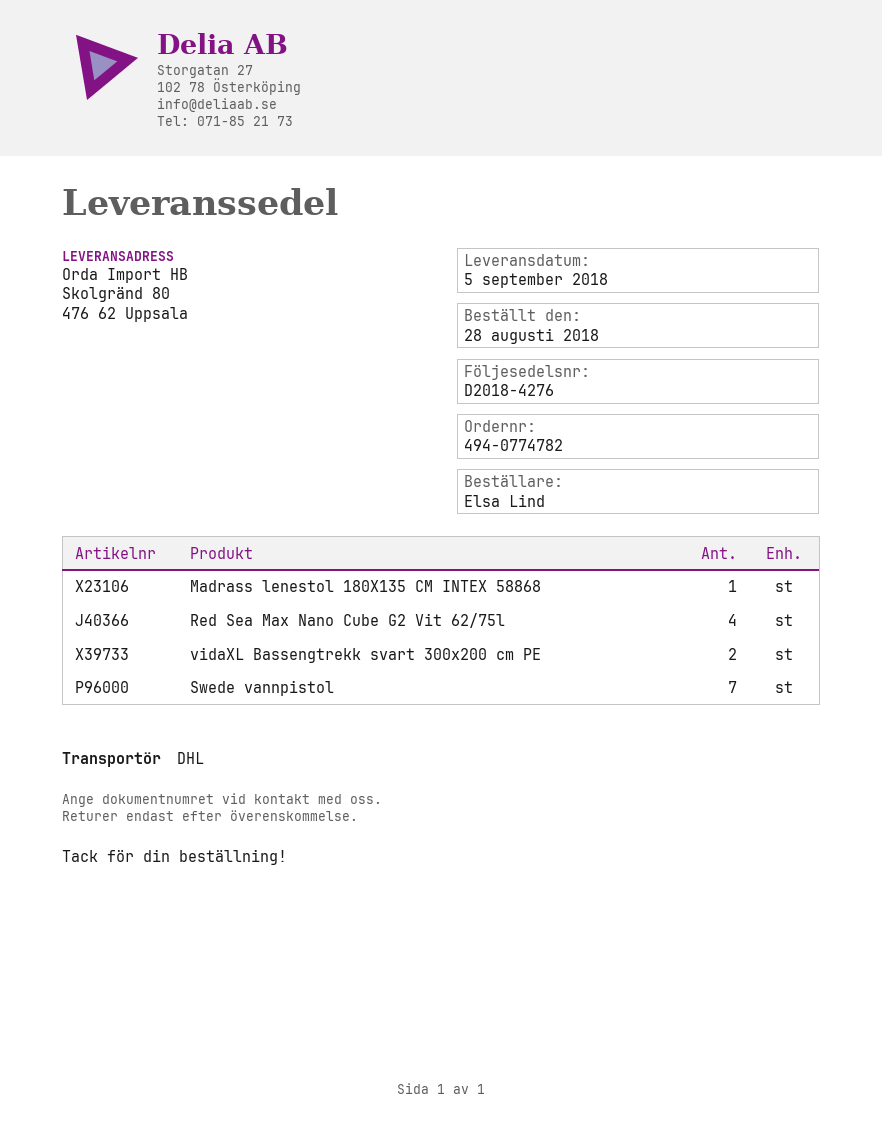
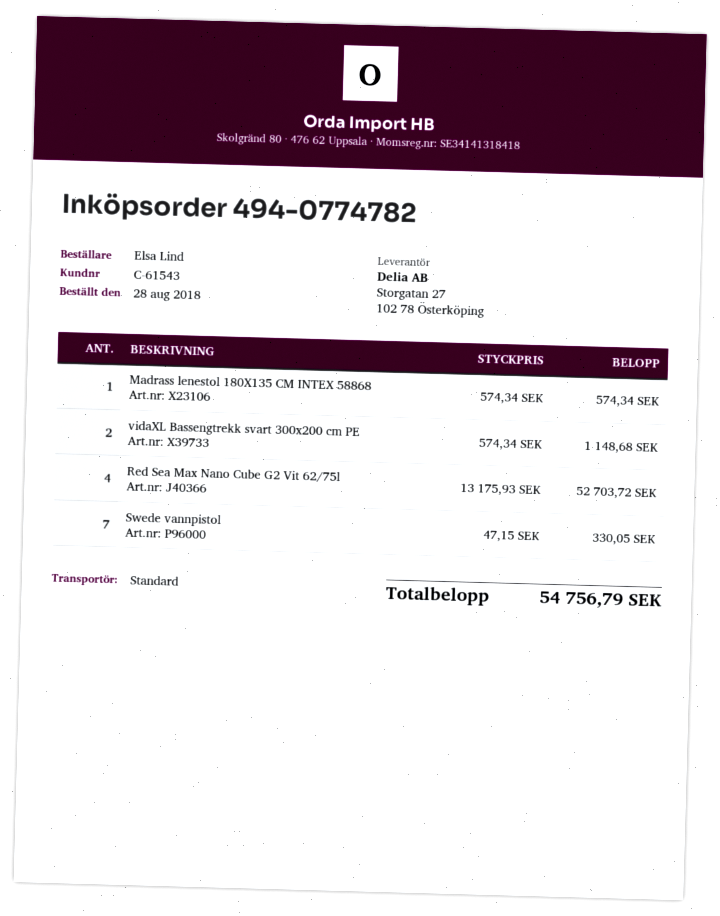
shipping method: DHL -> standard

